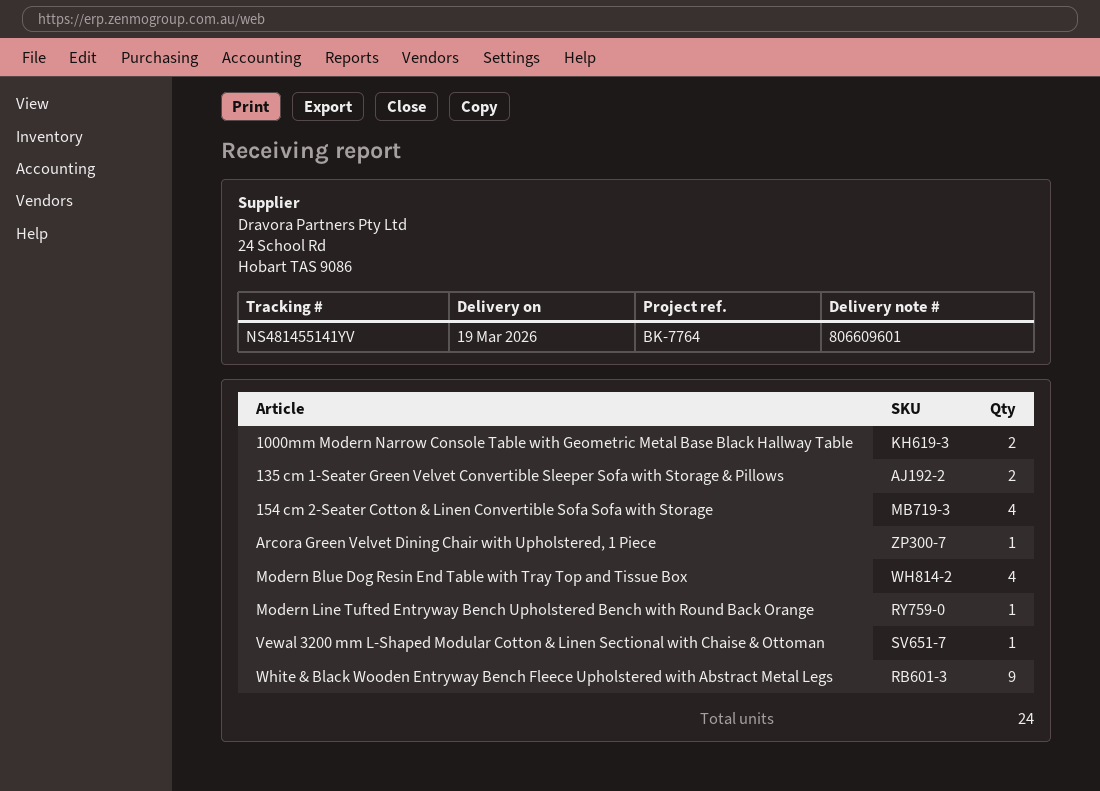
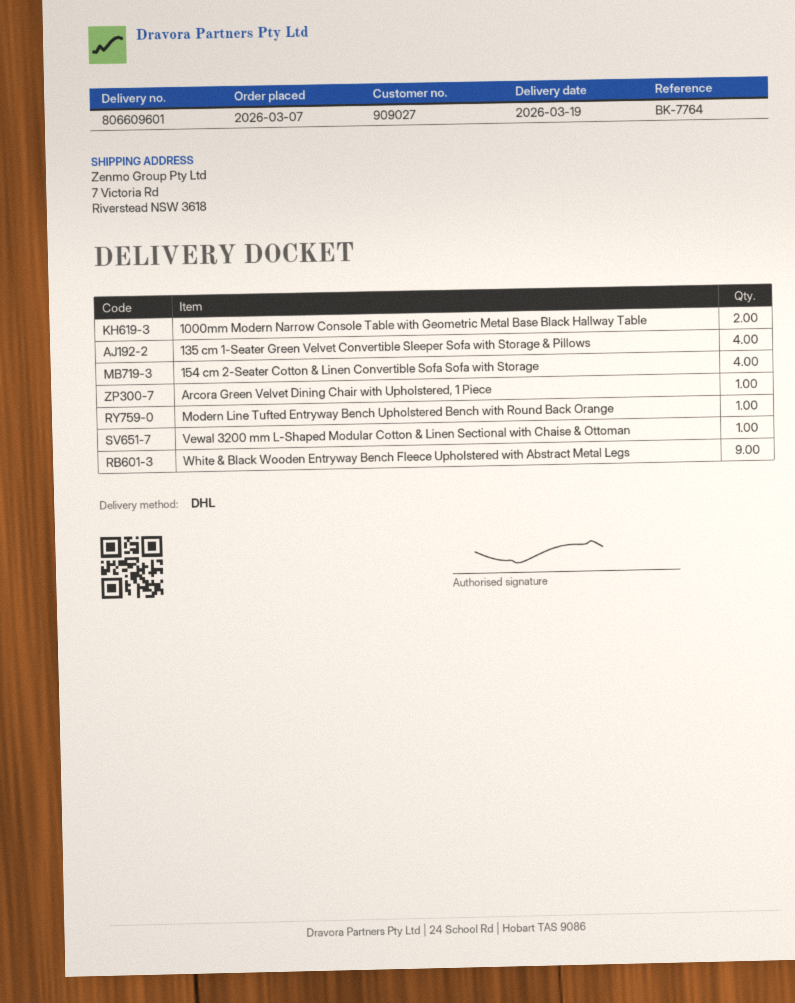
135 cm 1-Seater Green Velvet Convertible Sleeper Sofa with Storage & Pillows: 2 -> 4
Modern Blue Dog Resin End Table with Tray Top and Tissue Box: 4 -> none

